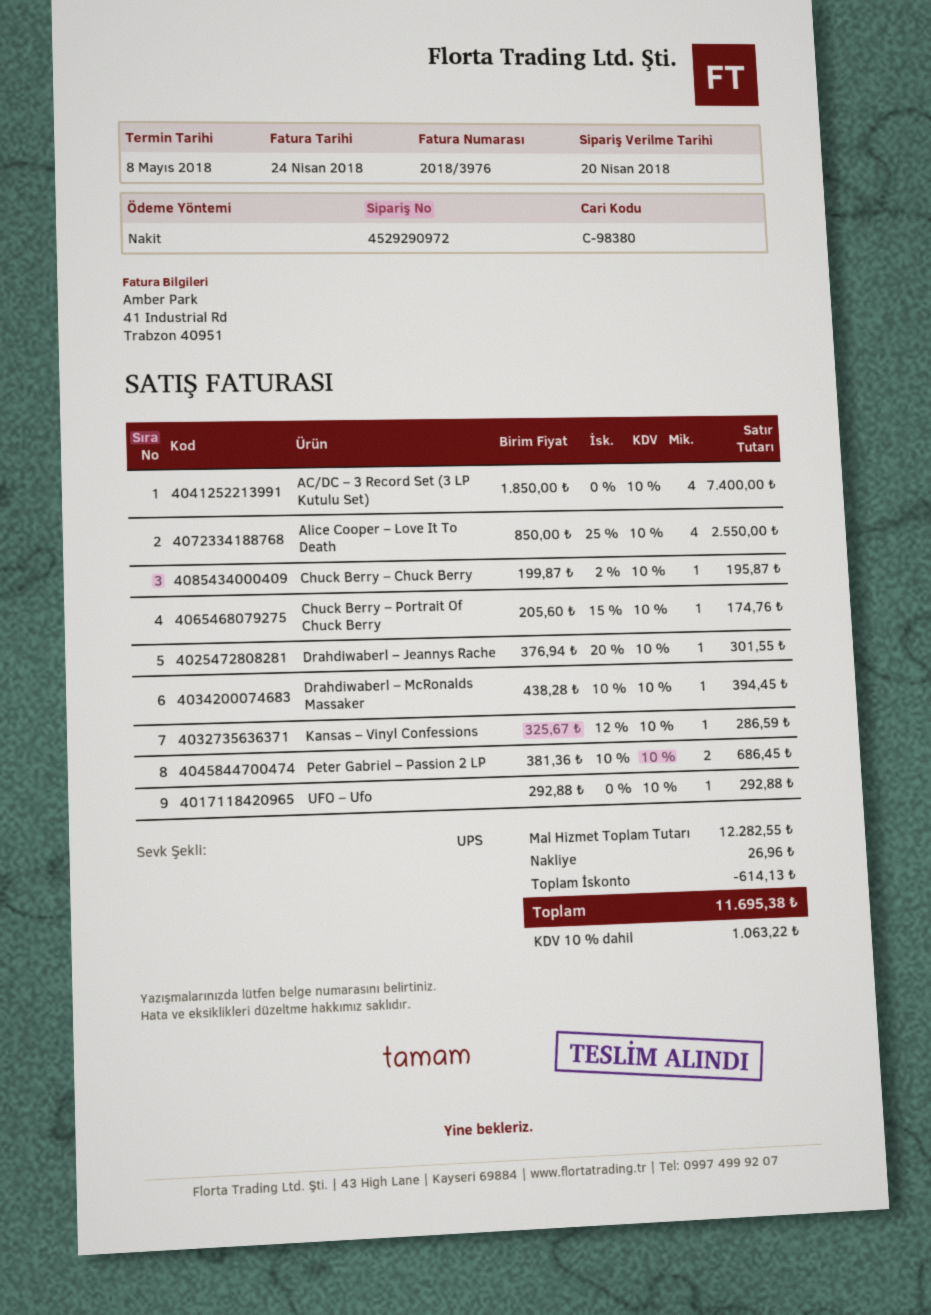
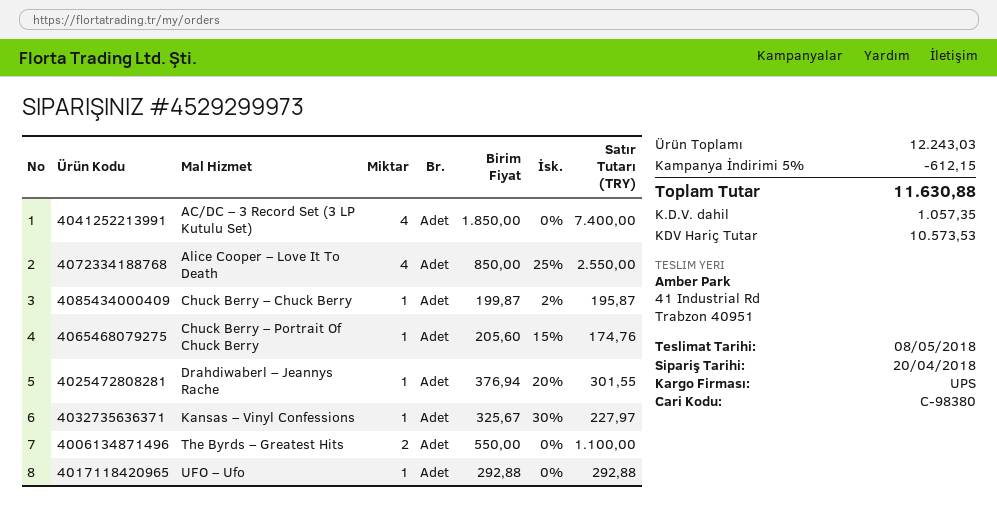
order number: 4529290972 -> 4529299973
Drahdiwaberl – McRonalds Massaker: 1 x 438.28 - 10% = 394.45 -> none
Kansas – Vinyl Confessions: 1 x 325.67 - 12% = 286.59 -> 1 x 325.67 - 30% = 227.97
Peter Gabriel – Passion 2 LP: 2 x 381.36 - 10% = 686.45 -> none
The Byrds – Greatest Hits: none -> 2 x 550.00 = 1100.00
subtotal: 12282.55 -> 12243.03
discount: 614.13 -> 612.15
shipping: 26.96 -> none
tax: 1063.22 -> 1057.35
total: 11695.38 -> 11630.88

